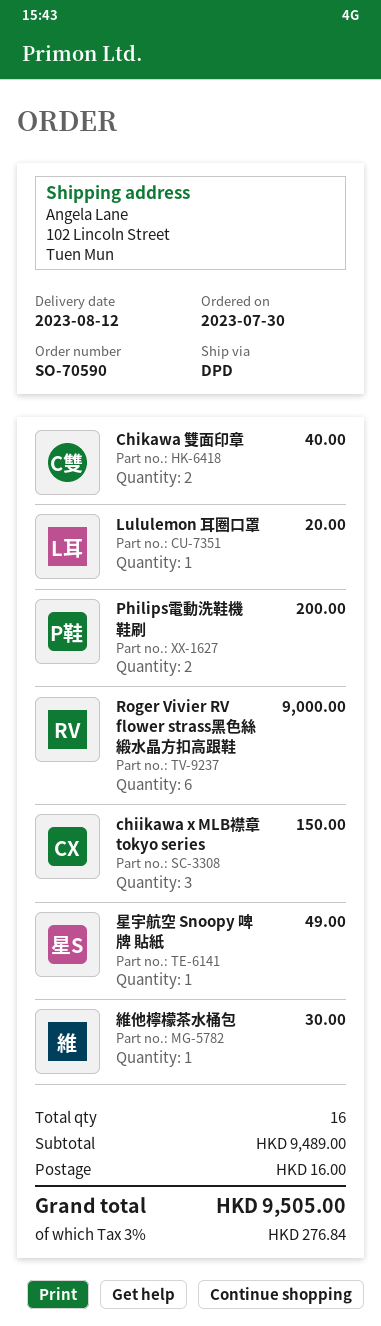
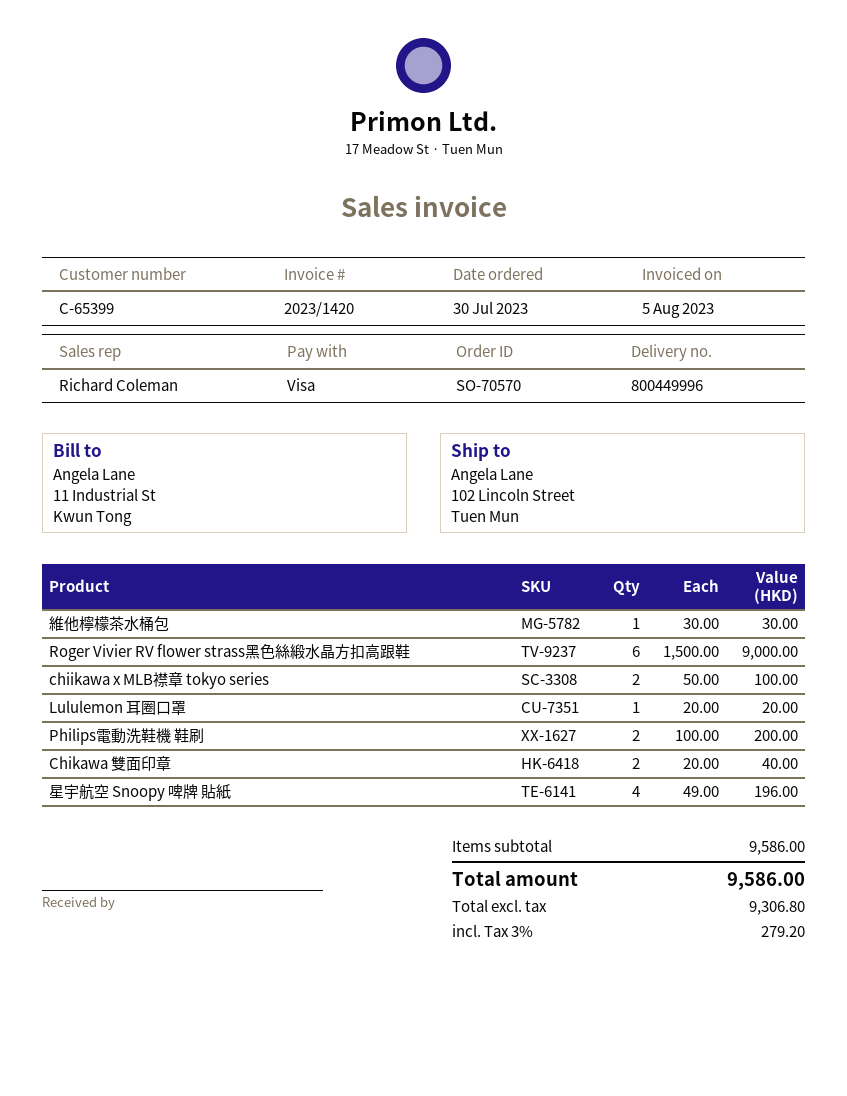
order number: SO-70590 -> SO-70570
chiikawa x MLB襟章 tokyo series: 3 for 150.00 -> 2 for 100.00
星宇航空 Snoopy 啤牌 貼紙: 1 for 49.00 -> 4 for 196.00
subtotal: 9489.00 -> 9586.00
shipping: 16.00 -> none
tax: 3% = 276.84 -> 3% = 279.20
total: 9505.00 -> 9586.00

